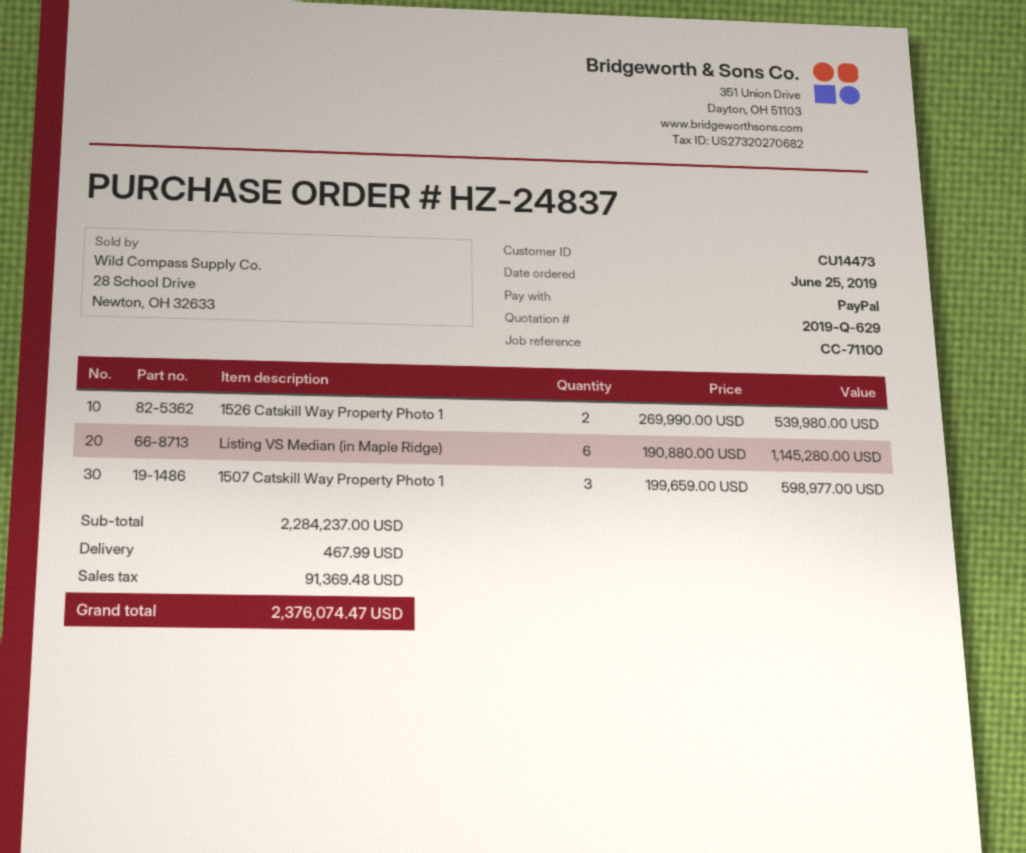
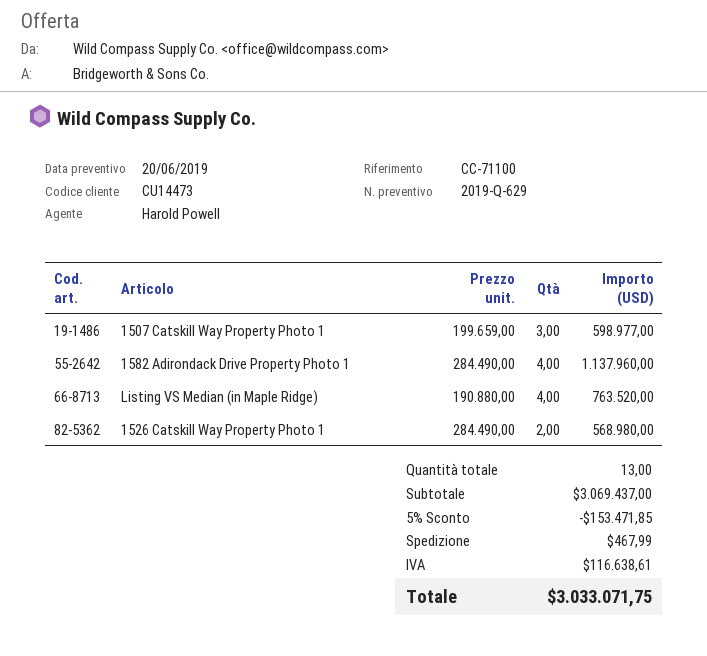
1526 Catskill Way Property Photo 1: 2 x 269990.00 = 539980.00 -> 2 x 284490.00 = 568980.00
Listing VS Median (in Maple Ridge): 6 x 190880.00 = 1145280.00 -> 4 x 190880.00 = 763520.00
1582 Adirondack Drive Property Photo 1: none -> 4 x 284490.00 = 1137960.00
subtotal: 2284237.00 -> 3069437.00
discount: none -> 5% = 153471.85
tax: 91369.48 -> 116638.61
total: 2376074.47 -> 3033071.75

